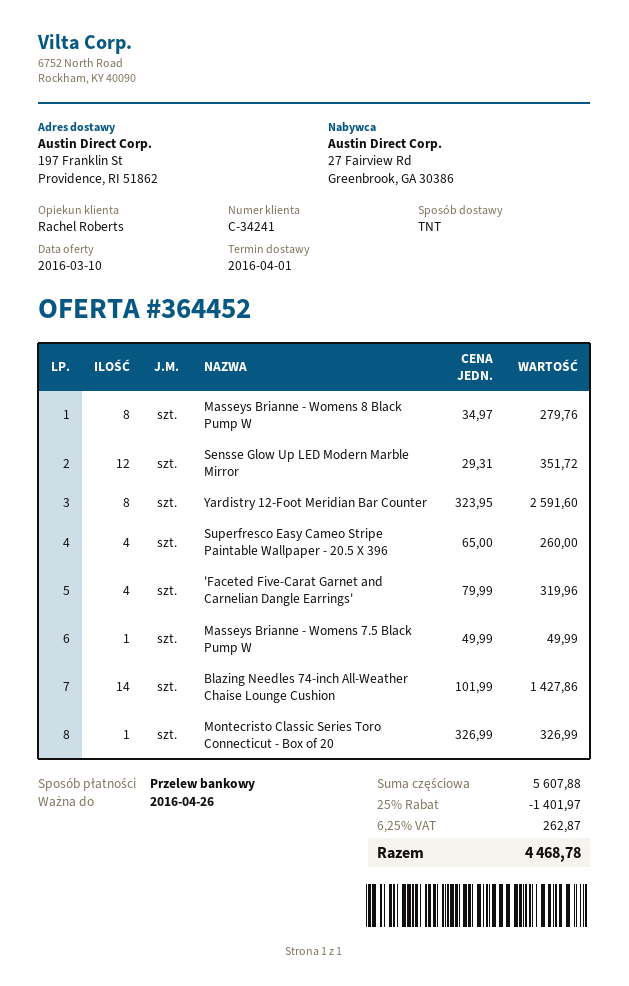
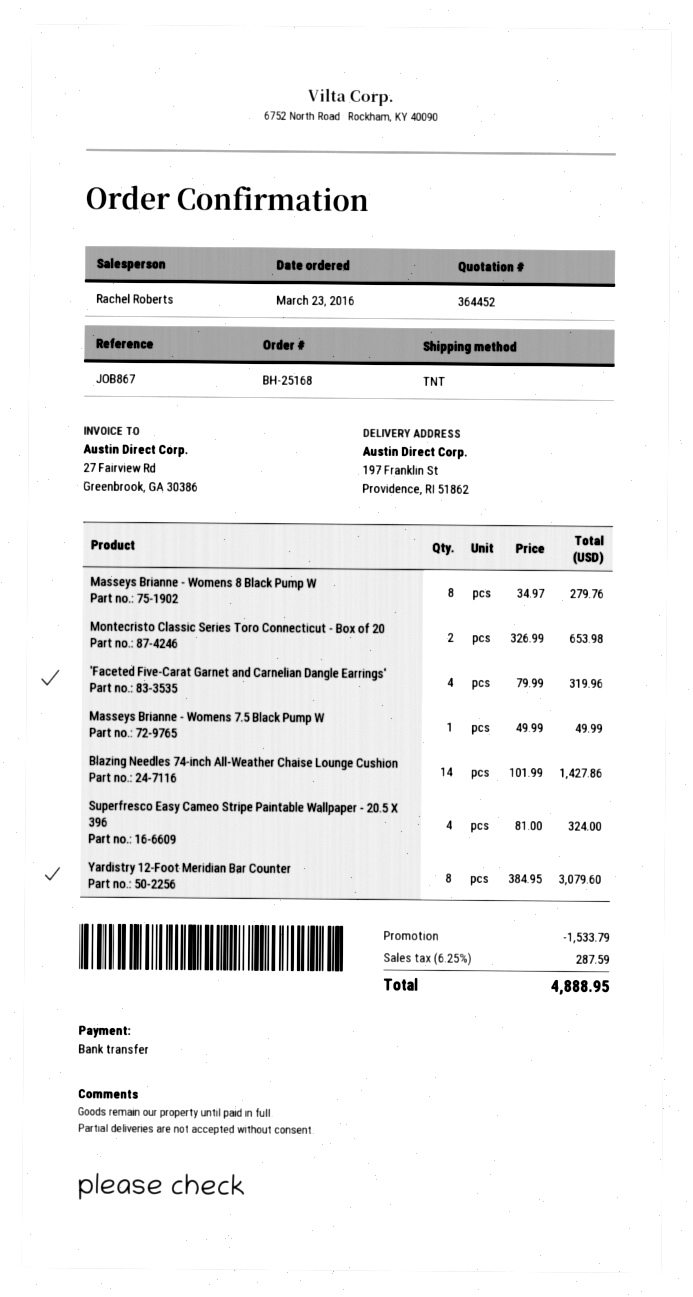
Sensse Glow Up LED Modern Marble Mirror: 12 x 29.31 = 351.72 -> none
Yardistry 12-Foot Meridian Bar Counter: 8 x 323.95 = 2591.60 -> 8 x 384.95 = 3079.60
Superfresco Easy Cameo Stripe Paintable Wallpaper - 20.5 X 396: 4 x 65.00 = 260.00 -> 4 x 81.00 = 324.00
Montecristo Classic Series Toro Connecticut - Box of 20: 1 x 326.99 = 326.99 -> 2 x 326.99 = 653.98
discount: 1401.97 -> 1533.79
tax: 6.25% = 262.87 -> 6.25% = 287.59
total: 4468.78 -> 4888.95

